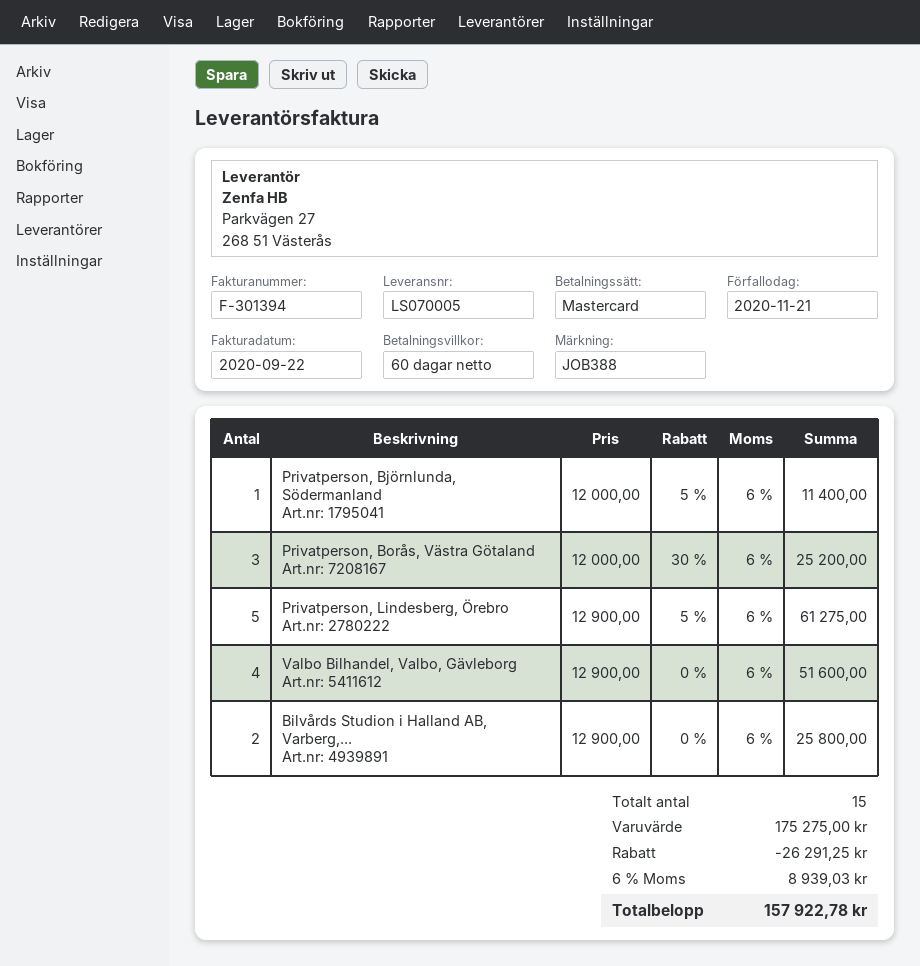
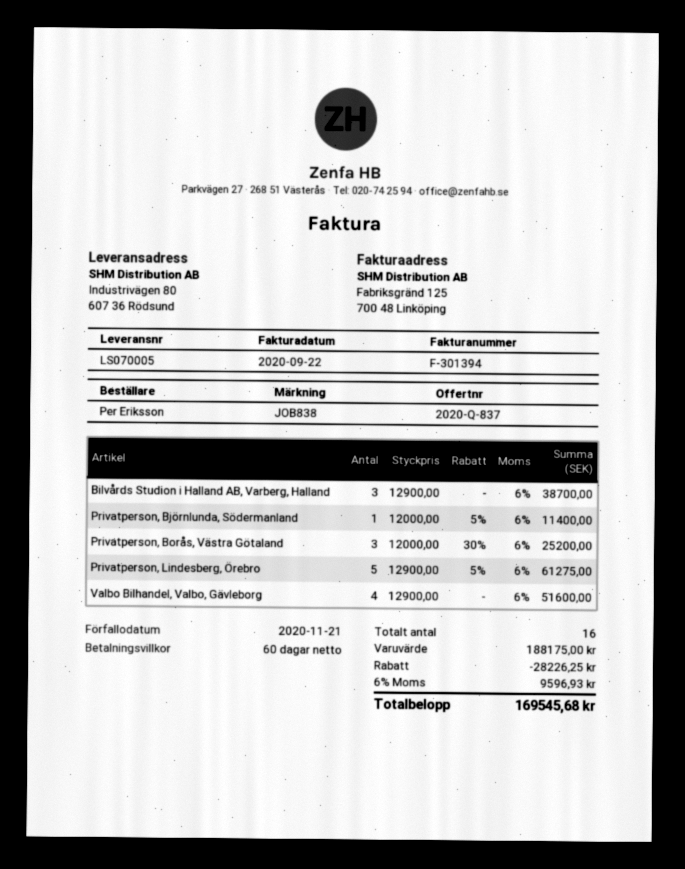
reference: JOB388 -> JOB838
Bilvårds Studion i Halland AB, Varberg,...: 2 x 12900.00 = 25800.00 -> 3 x 12900.00 = 38700.00
total quantity: 15 -> 16
subtotal: 175275.00 -> 188175.00
discount: 26291.25 -> 28226.25
tax: 6% = 8939.03 -> 6% = 9596.93
total: 157922.78 -> 169545.68

